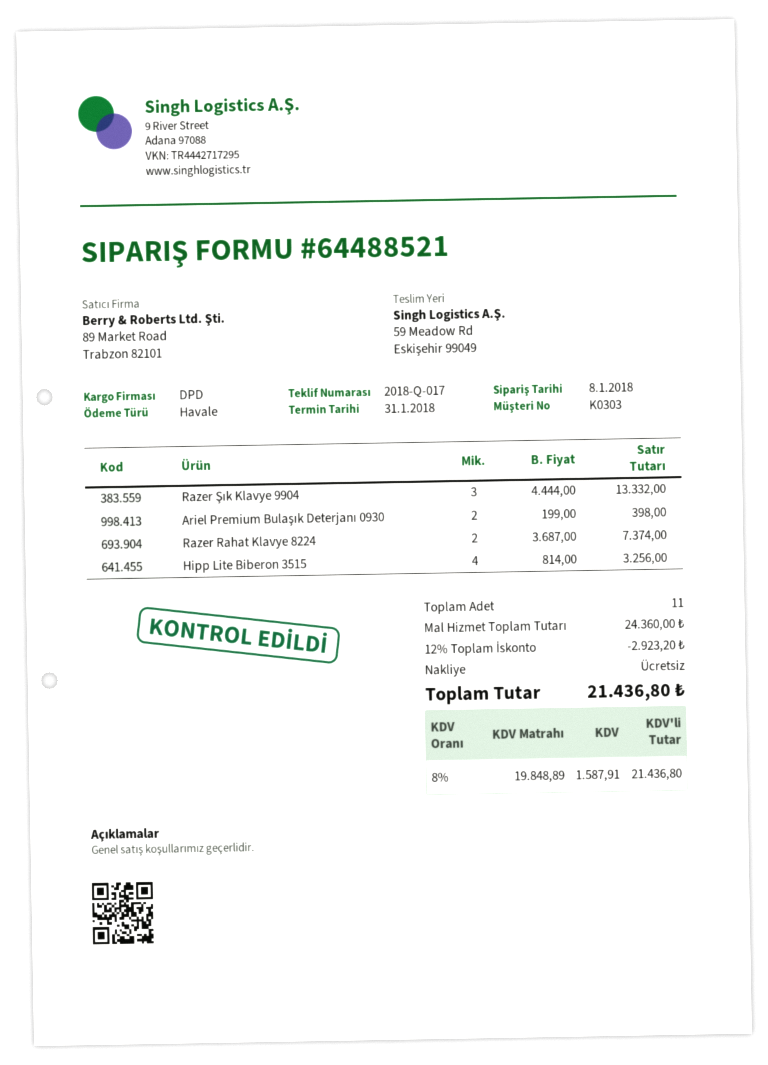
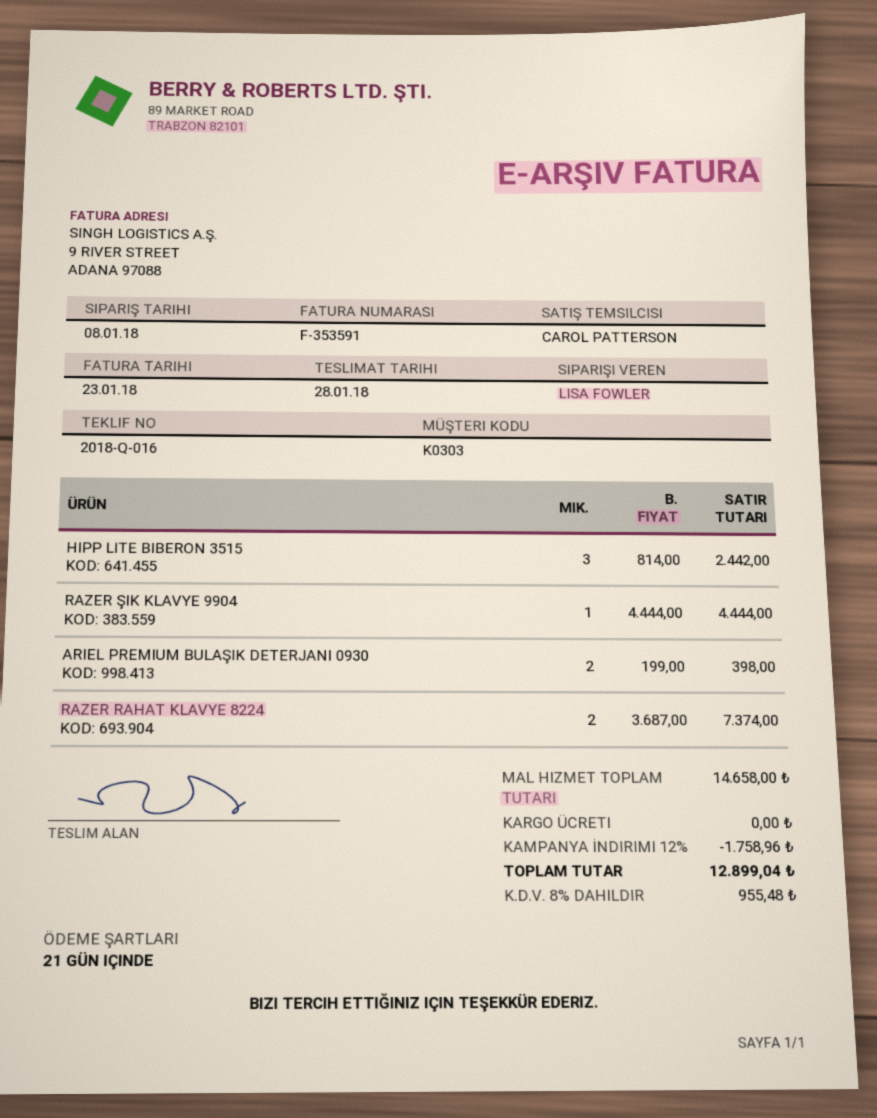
quote number: 2018-Q-017 -> 2018-Q-016
delivery date: 2018-01-31 -> 2018-01-28
Razer Şık Klavye 9904: 3 x 4444.00 = 13332.00 -> 1 x 4444.00 = 4444.00
Hipp Lite Biberon 3515: 4 x 814.00 = 3256.00 -> 3 x 814.00 = 2442.00
subtotal: 24360.00 -> 14658.00
discount: 12% = 2923.20 -> 12% = 1758.96
tax: 8% = 1587.91 -> 8% = 955.48
total: 21436.80 -> 12899.04

